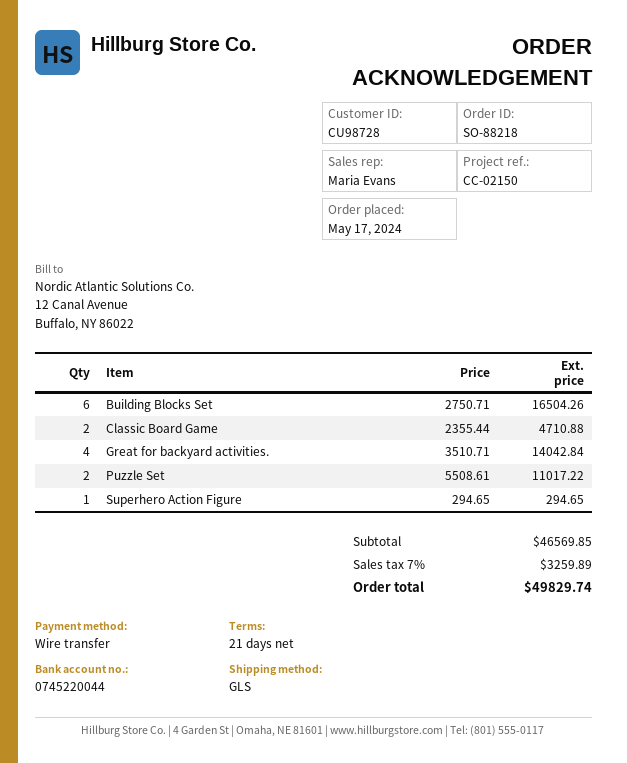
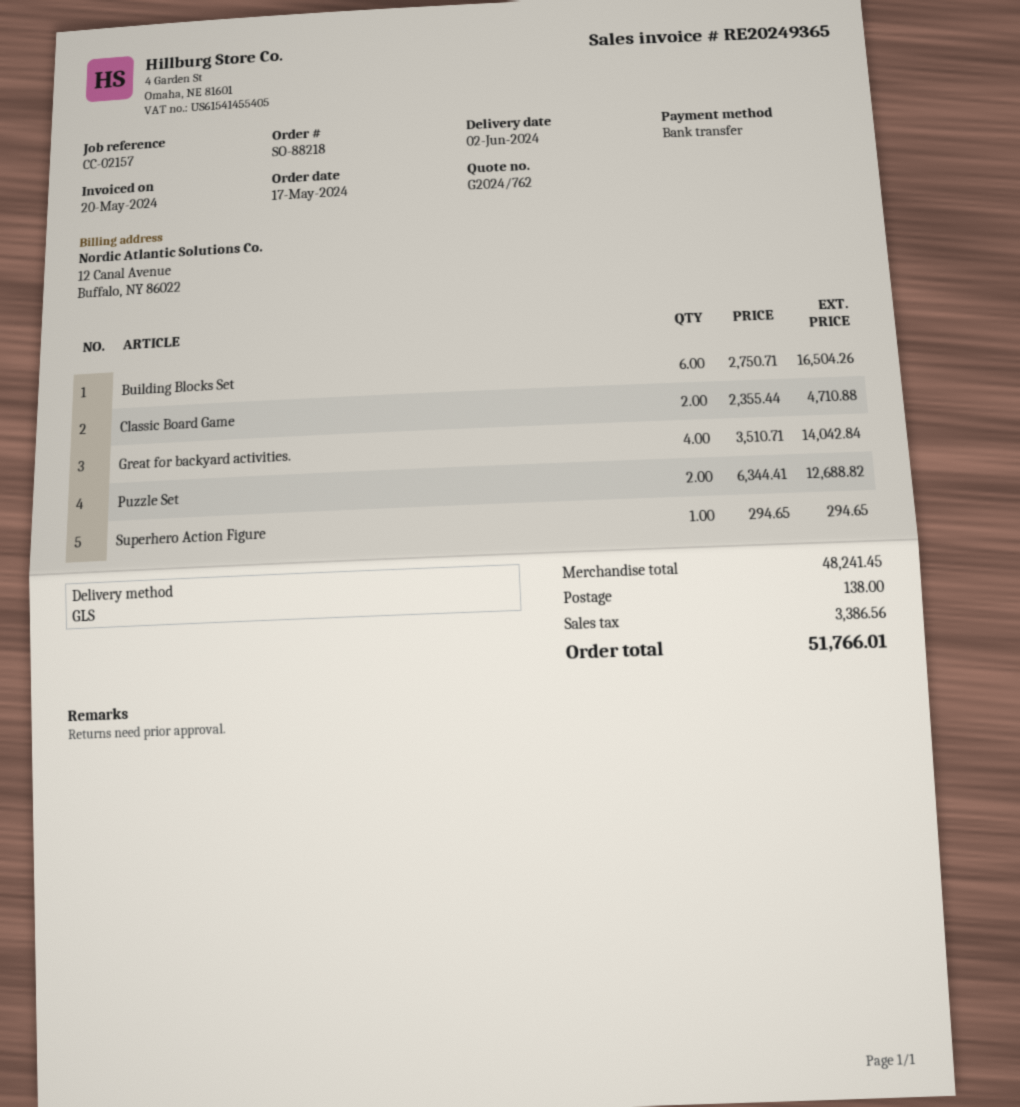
reference: CC-02150 -> CC-02157
Puzzle Set: 2 x 5508.61 = 11017.22 -> 2 x 6344.41 = 12688.82
subtotal: 46569.85 -> 48241.45
shipping: none -> 138.00
tax: 3259.89 -> 3386.56
total: 49829.74 -> 51766.01

